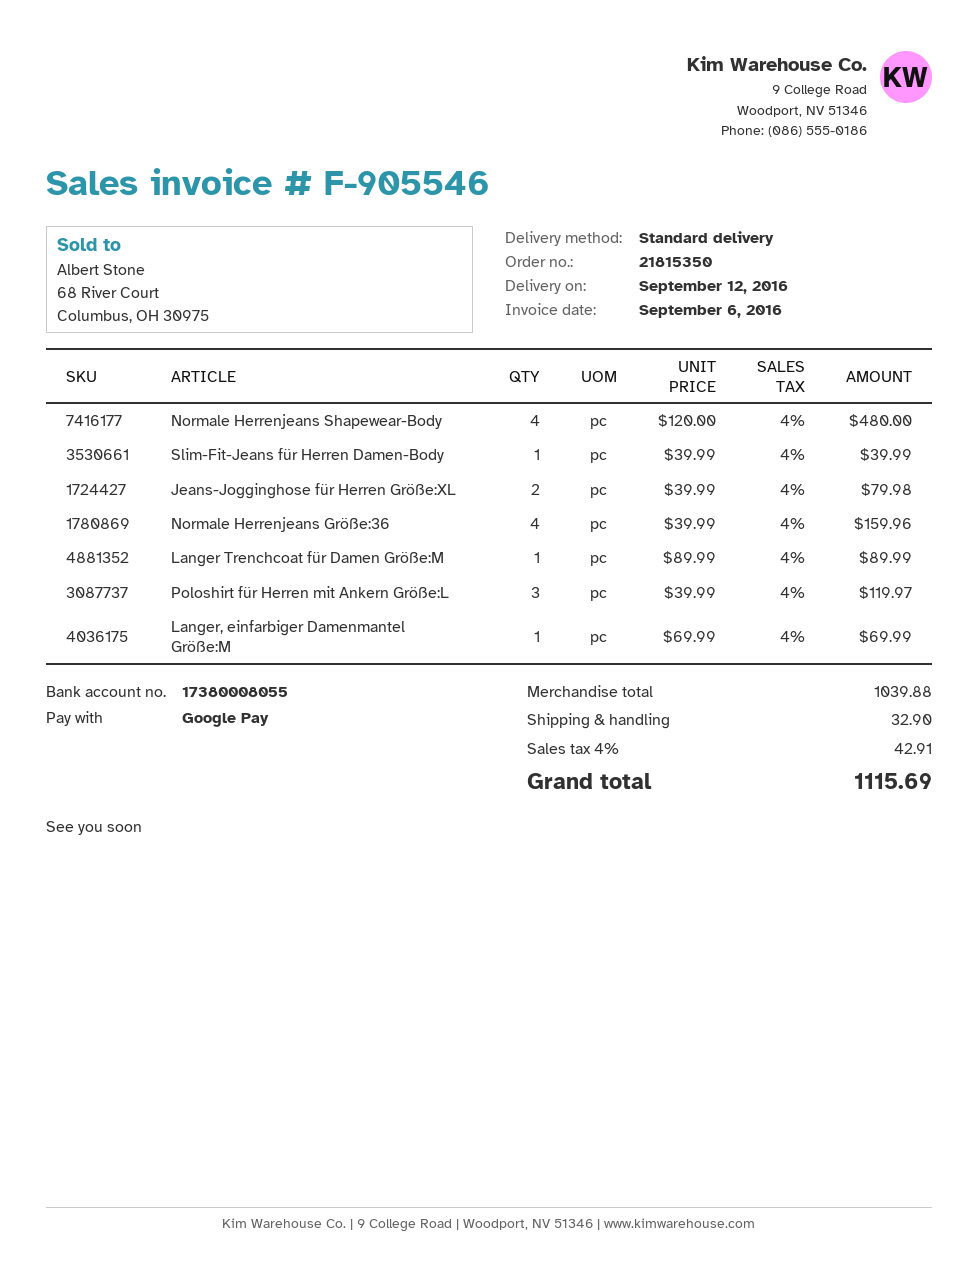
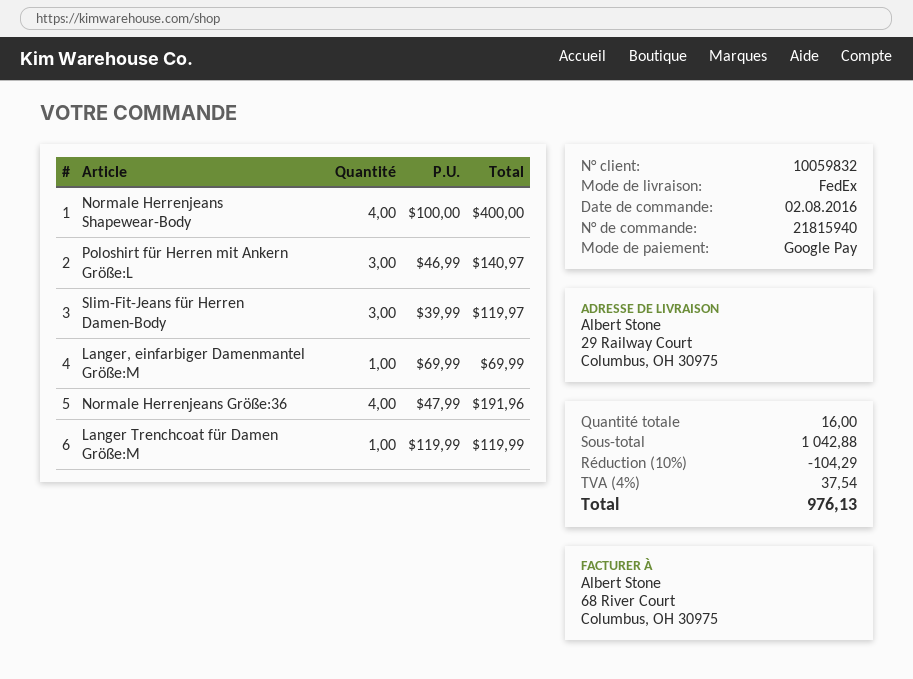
order number: 21815350 -> 21815940
shipping method: standard -> FedEx
Normale Herrenjeans Shapewear-Body: 4 x 120.00 = 480.00 -> 4 x 100.00 = 400.00
Slim-Fit-Jeans für Herren Damen-Body: 1 x 39.99 = 39.99 -> 3 x 39.99 = 119.97
Jeans-Jogginghose für Herren Größe:XL: 2 x 39.99 = 79.98 -> none
Normale Herrenjeans Größe:36: 4 x 39.99 = 159.96 -> 4 x 47.99 = 191.96
Langer Trenchcoat für Damen Größe:M: 1 x 89.99 = 89.99 -> 1 x 119.99 = 119.99
Poloshirt für Herren mit Ankern Größe:L: 3 x 39.99 = 119.97 -> 3 x 46.99 = 140.97
subtotal: 1039.88 -> 1042.88
discount: none -> 10% = 104.29
shipping: 32.90 -> none
tax: 4% = 42.91 -> 4% = 37.54
total: 1115.69 -> 976.13

